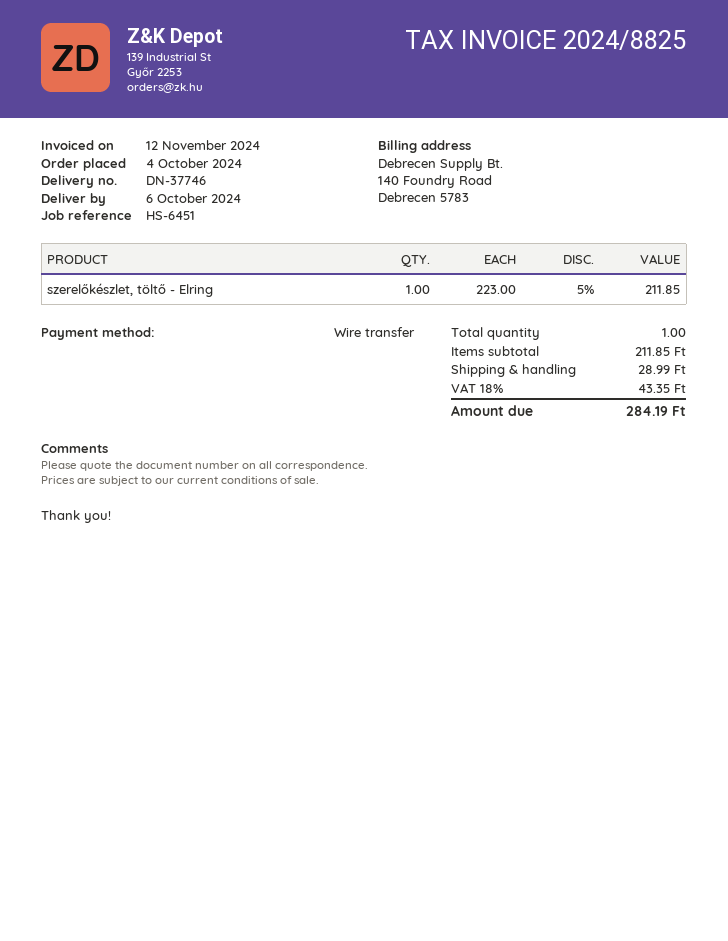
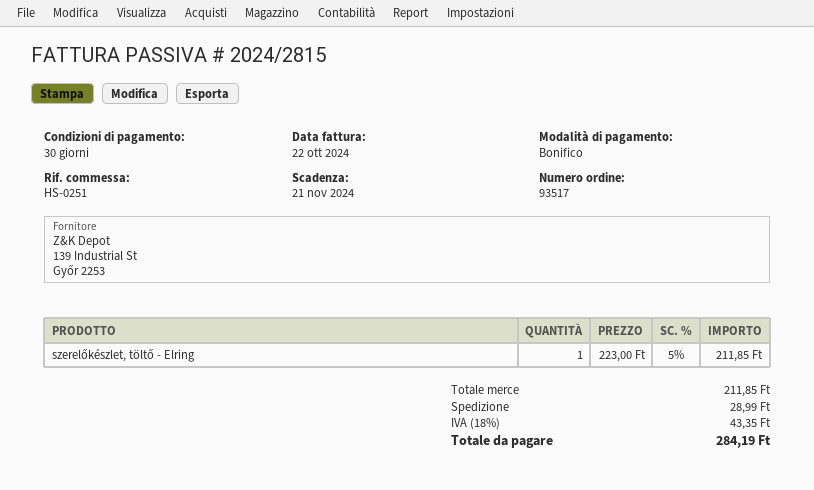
invoice number: 2024/8825 -> 2024/2815
invoice date: 2024-11-12 -> 2024-10-22
reference: HS-6451 -> HS-0251

